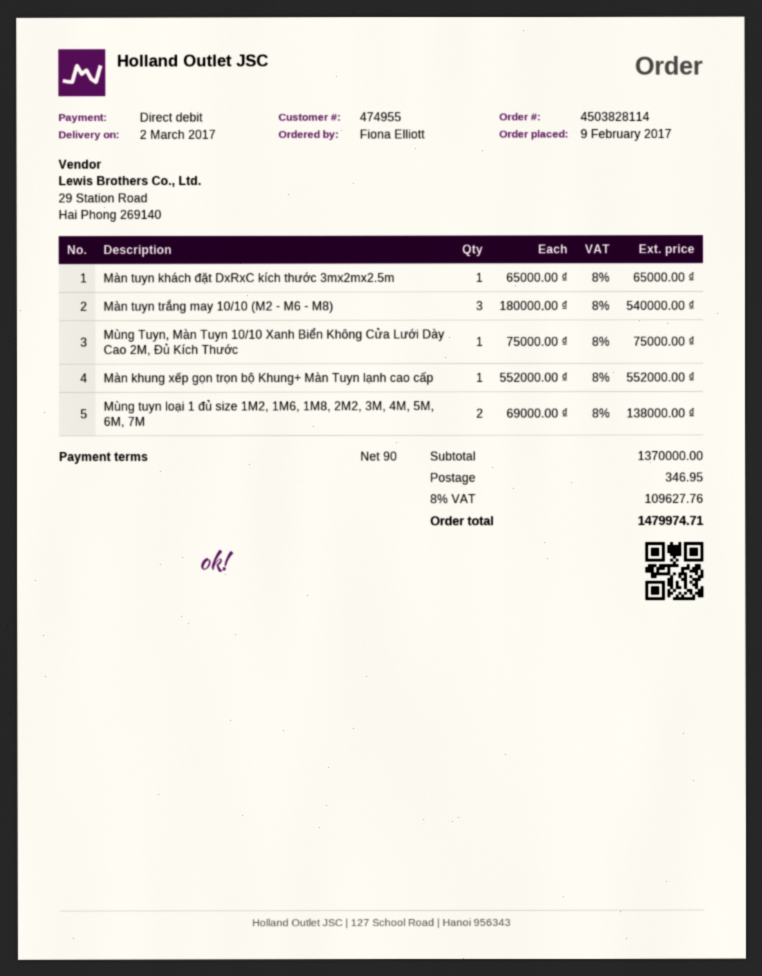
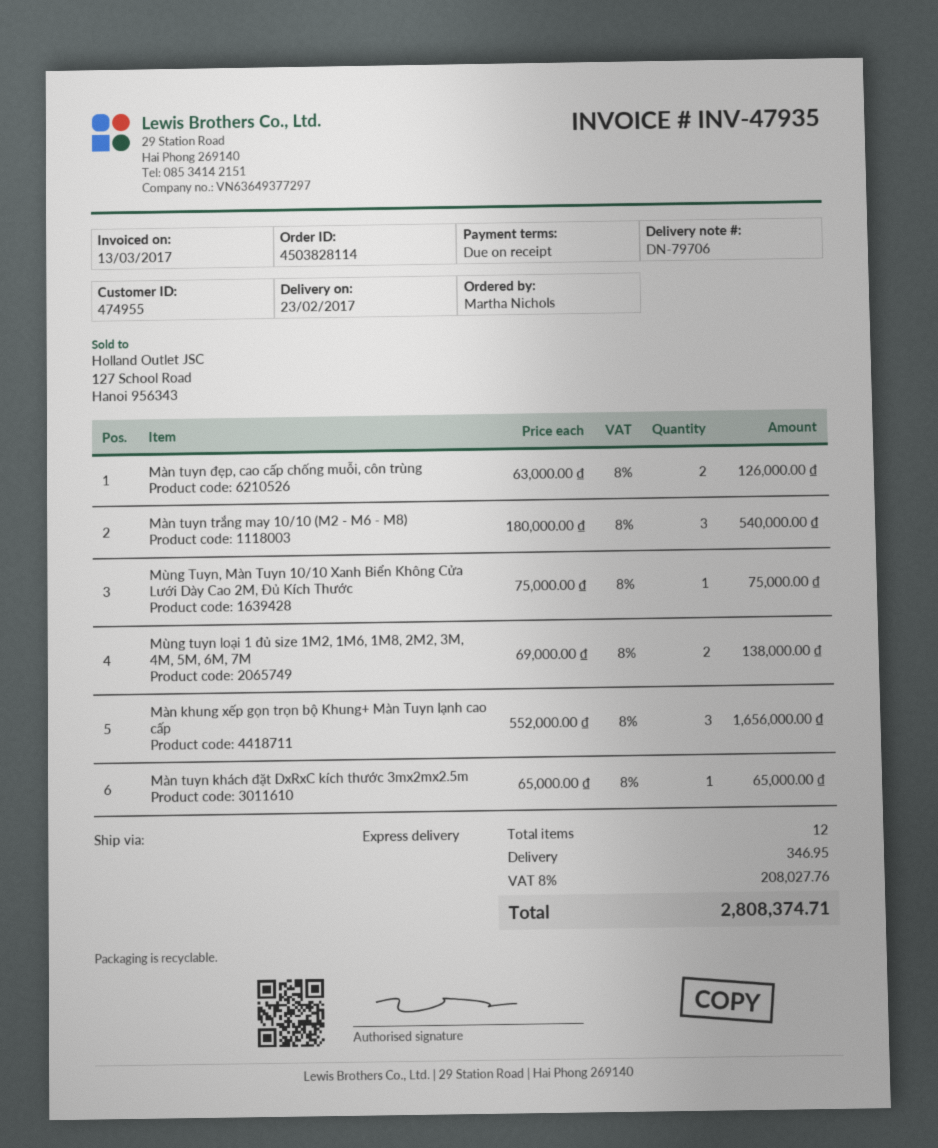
delivery date: 2017-03-02 -> 2017-02-23
payment terms: 90 days -> on receipt
ordered by: Fiona Elliott -> Martha Nichols
Màn khung xếp gọn trọn bộ Khung+ Màn Tuyn lạnh cao cấp: 1 x 552000.00 = 552000.00 -> 3 x 552000.00 = 1656000.00
Màn tuyn đẹp, cao cấp chống muỗi, côn trùng: none -> 2 x 63000.00 = 126000.00
tax: 8% = 109627.76 -> 8% = 208027.76
total: 1479974.71 -> 2808374.71

